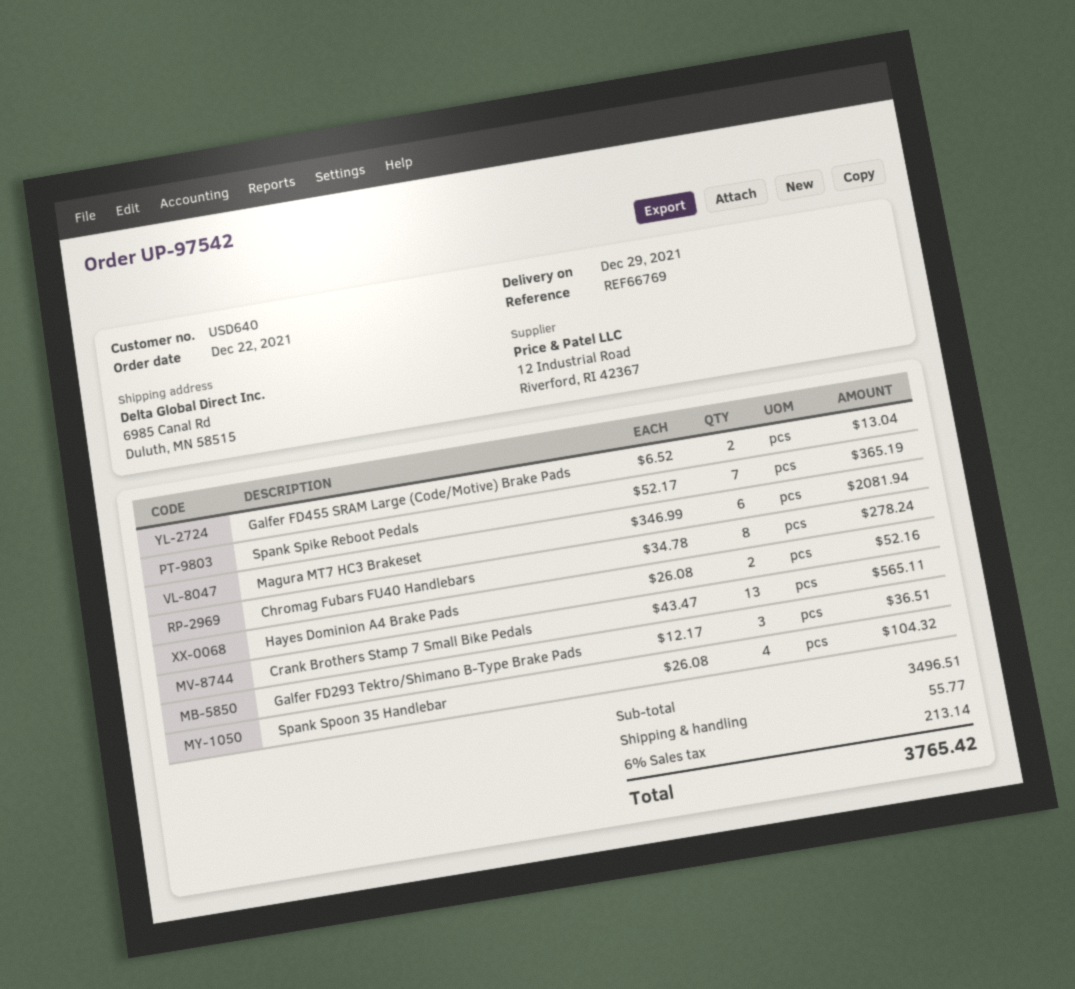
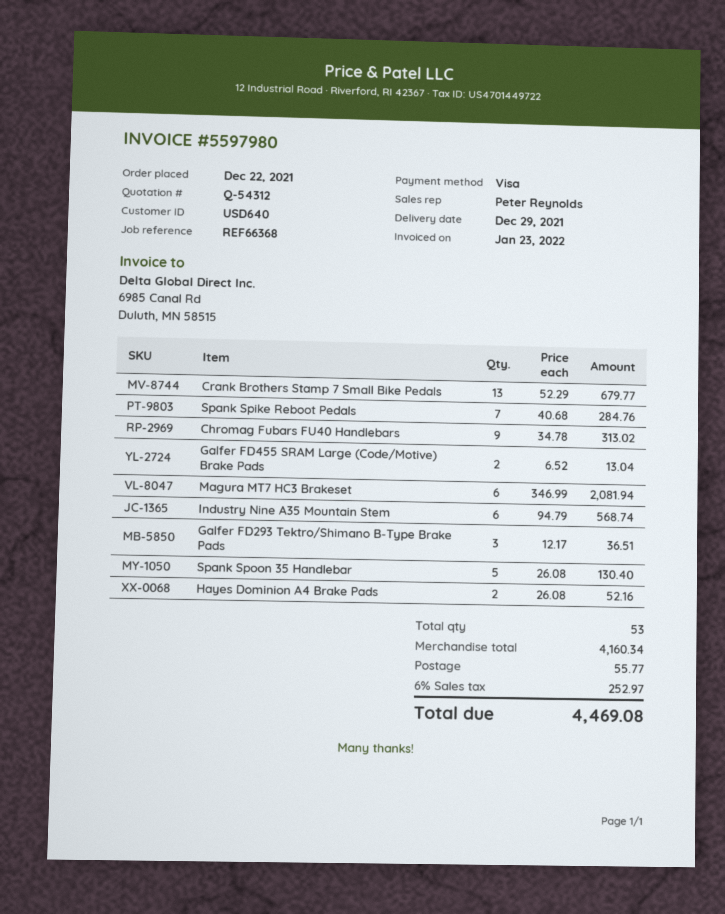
reference: REF66769 -> REF66368
Spank Spike Reboot Pedals: 7 x 52.17 = 365.19 -> 7 x 40.68 = 284.76
Chromag Fubars FU40 Handlebars: 8 x 34.78 = 278.24 -> 9 x 34.78 = 313.02
Crank Brothers Stamp 7 Small Bike Pedals: 13 x 43.47 = 565.11 -> 13 x 52.29 = 679.77
Spank Spoon 35 Handlebar: 4 x 26.08 = 104.32 -> 5 x 26.08 = 130.40
Industry Nine A35 Mountain Stem: none -> 6 x 94.79 = 568.74
subtotal: 3496.51 -> 4160.34
tax: 6% = 213.14 -> 6% = 252.97
total: 3765.42 -> 4469.08

